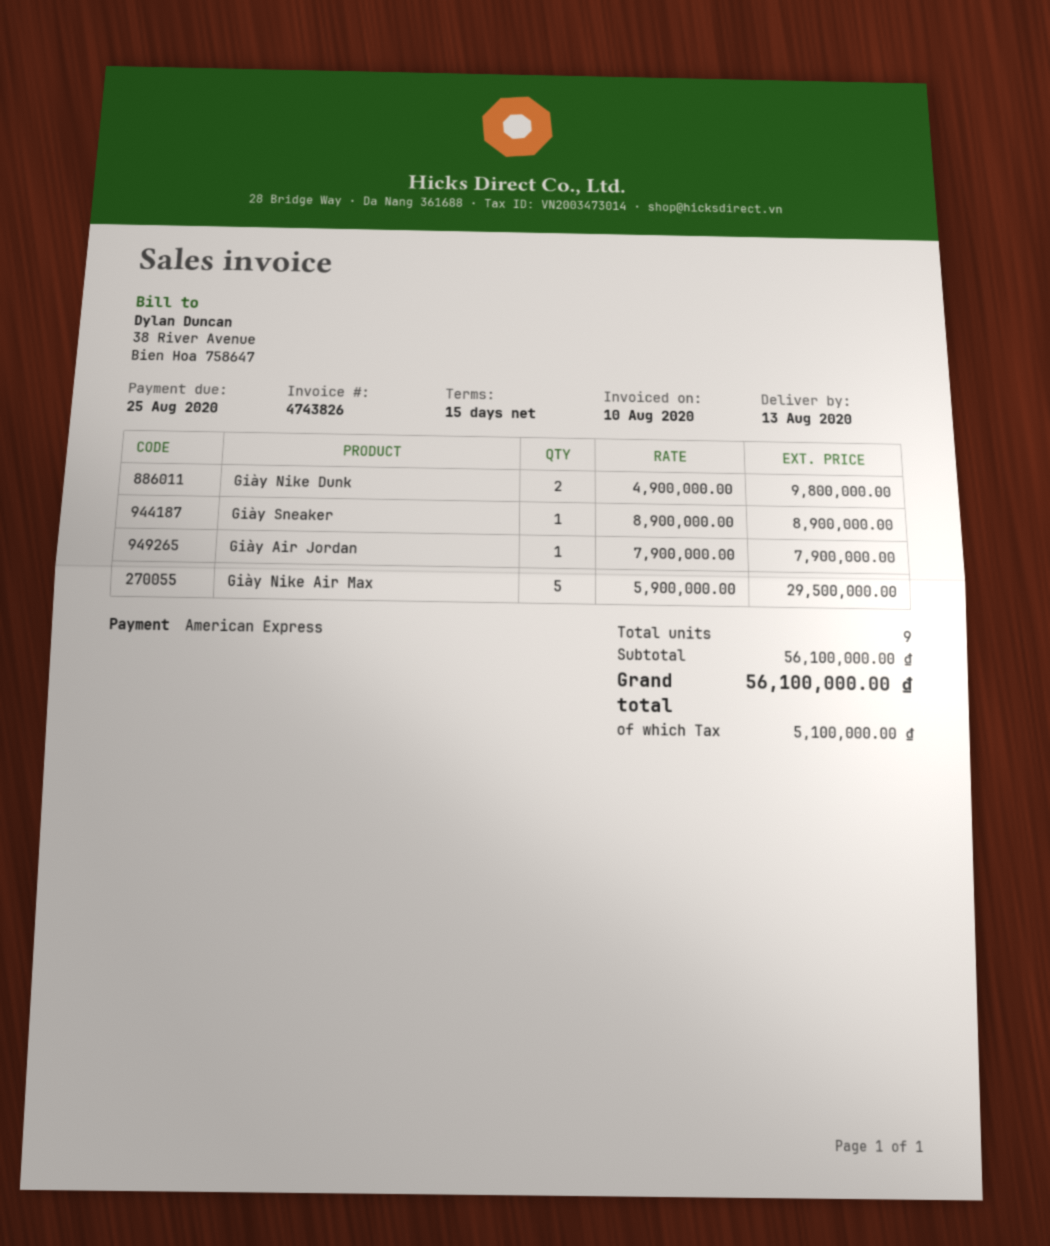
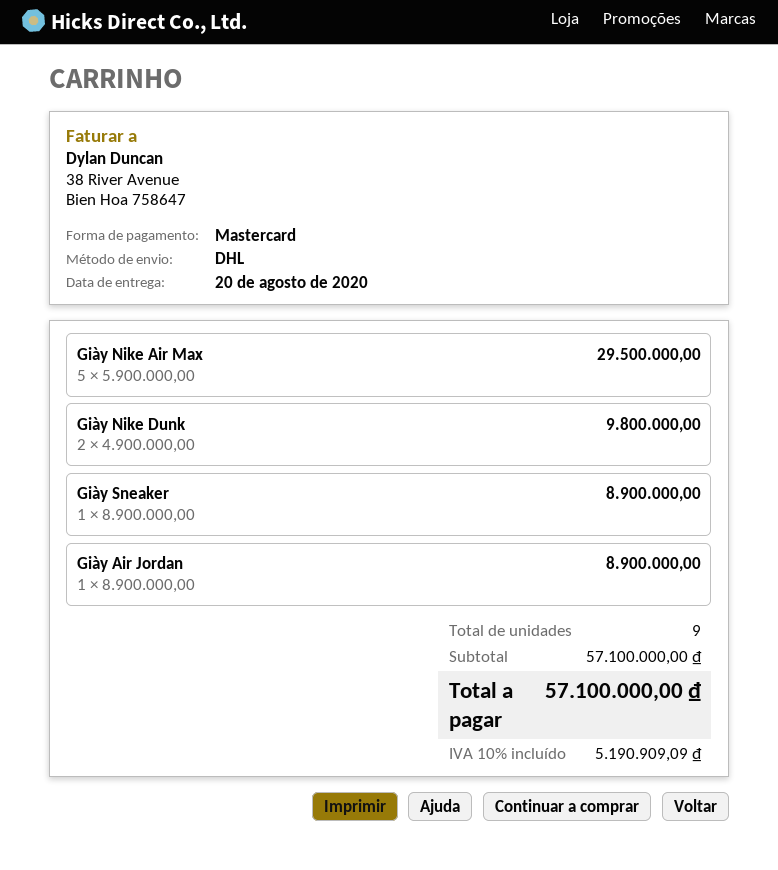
delivery date: 2020-08-13 -> 2020-08-20
payment method: American Express -> Mastercard
Giày Air Jordan: 1 x 7900000.00 = 7900000.00 -> 1 x 8900000.00 = 8900000.00
subtotal: 56100000.00 -> 57100000.00
tax: 5100000.00 -> 5190909.09
total: 56100000.00 -> 57100000.00

